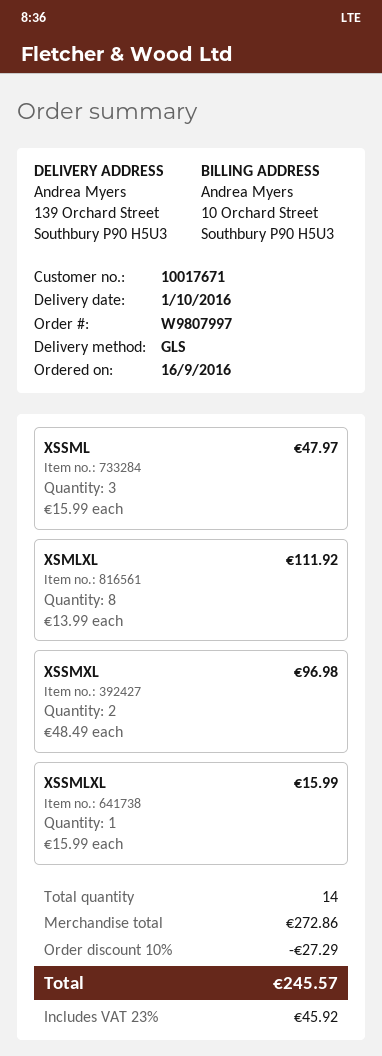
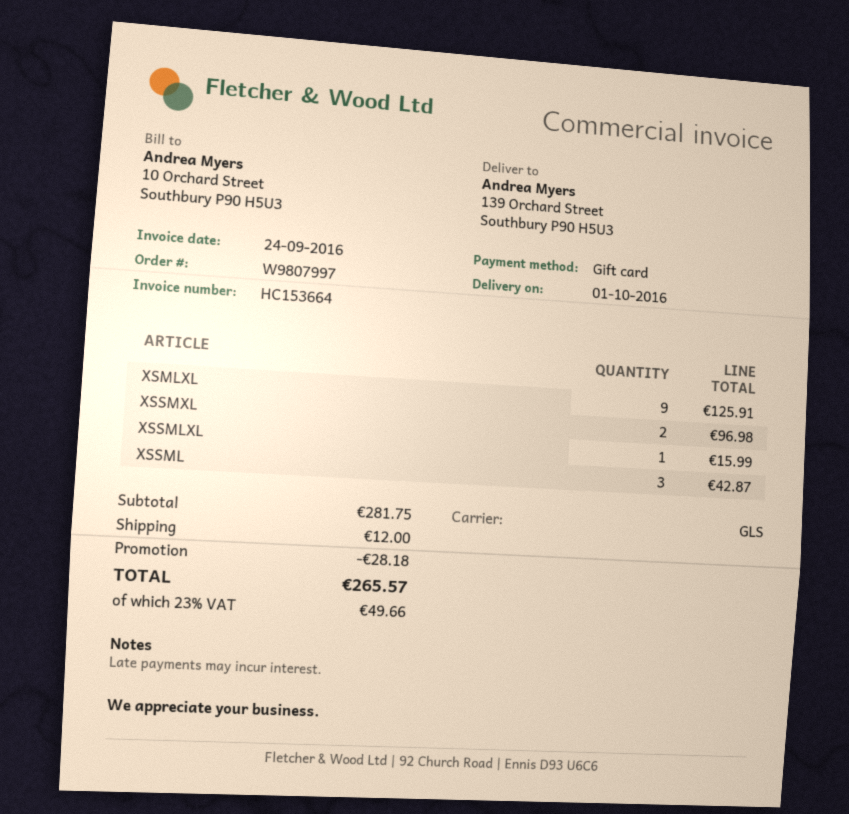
XSSML: 3 for 47.97 -> 3 for 42.87
XSMLXL: 8 for 111.92 -> 9 for 125.91
subtotal: 272.86 -> 281.75
discount: 27.29 -> 28.18
shipping: none -> 12.00
tax: 23% = 45.92 -> 23% = 49.66
total: 245.57 -> 265.57

